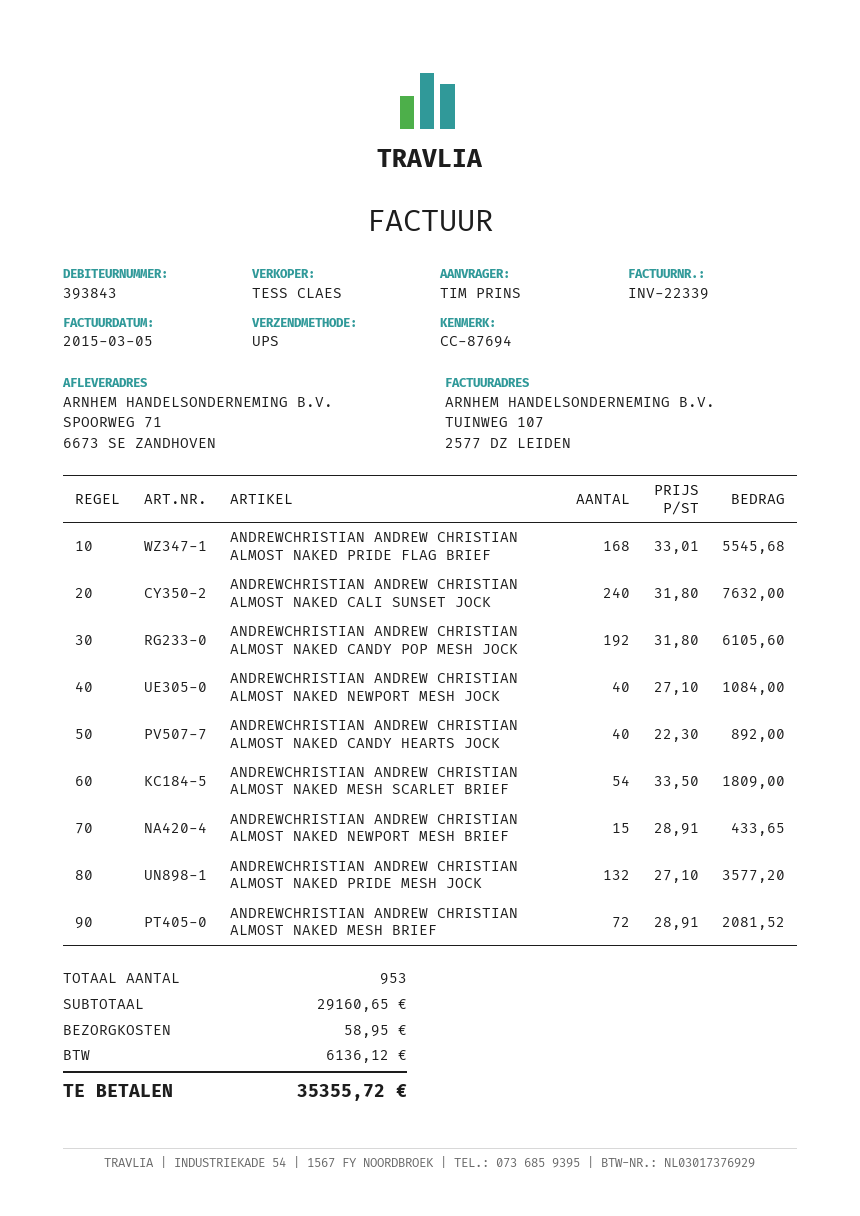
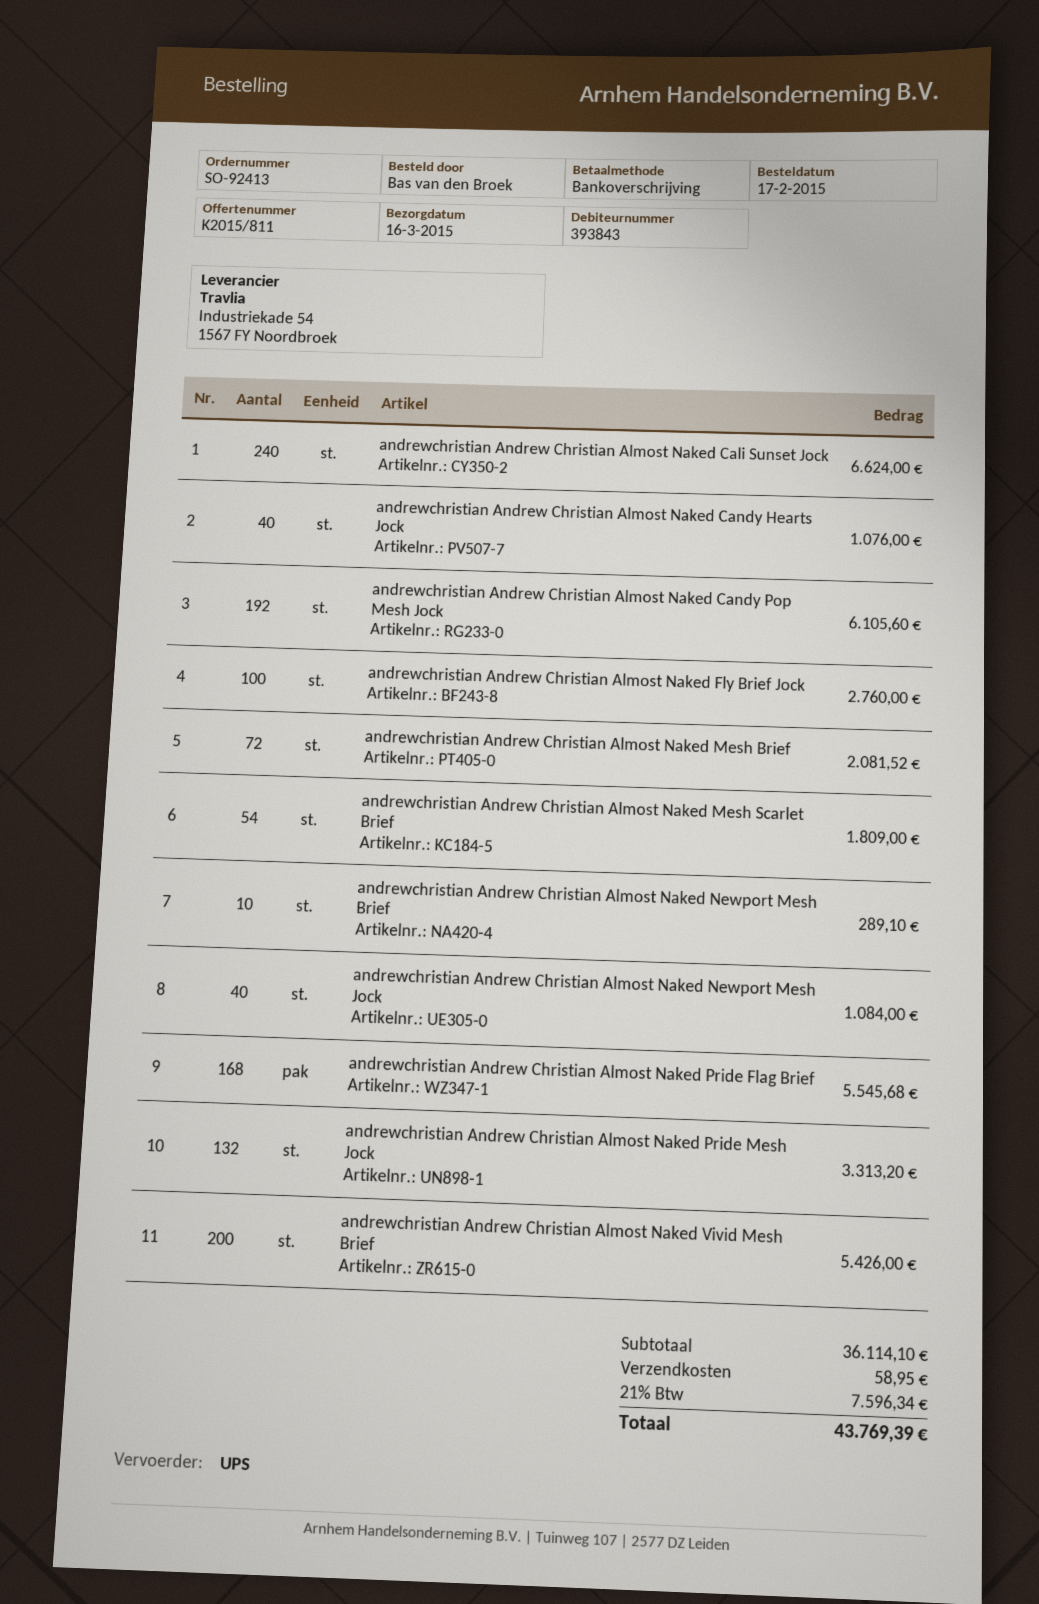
ordered by: TIM PRINS -> Bas van den Broek
ANDREWCHRISTIAN ANDREW CHRISTIAN ALMOST NAKED CALI SUNSET JOCK: 240 for 7632.00 -> 240 for 6624.00
ANDREWCHRISTIAN ANDREW CHRISTIAN ALMOST NAKED CANDY HEARTS JOCK: 40 for 892.00 -> 40 for 1076.00
ANDREWCHRISTIAN ANDREW CHRISTIAN ALMOST NAKED NEWPORT MESH BRIEF: 15 for 433.65 -> 10 for 289.10
ANDREWCHRISTIAN ANDREW CHRISTIAN ALMOST NAKED PRIDE MESH JOCK: 132 for 3577.20 -> 132 for 3313.20
andrewchristian Andrew Christian Almost Naked Fly Brief Jock: none -> 100 for 2760.00
andrewchristian Andrew Christian Almost Naked Vivid Mesh Brief: none -> 200 for 5426.00
subtotal: 29160.65 -> 36114.10
tax: 6136.12 -> 7596.34
total: 35355.72 -> 43769.39

